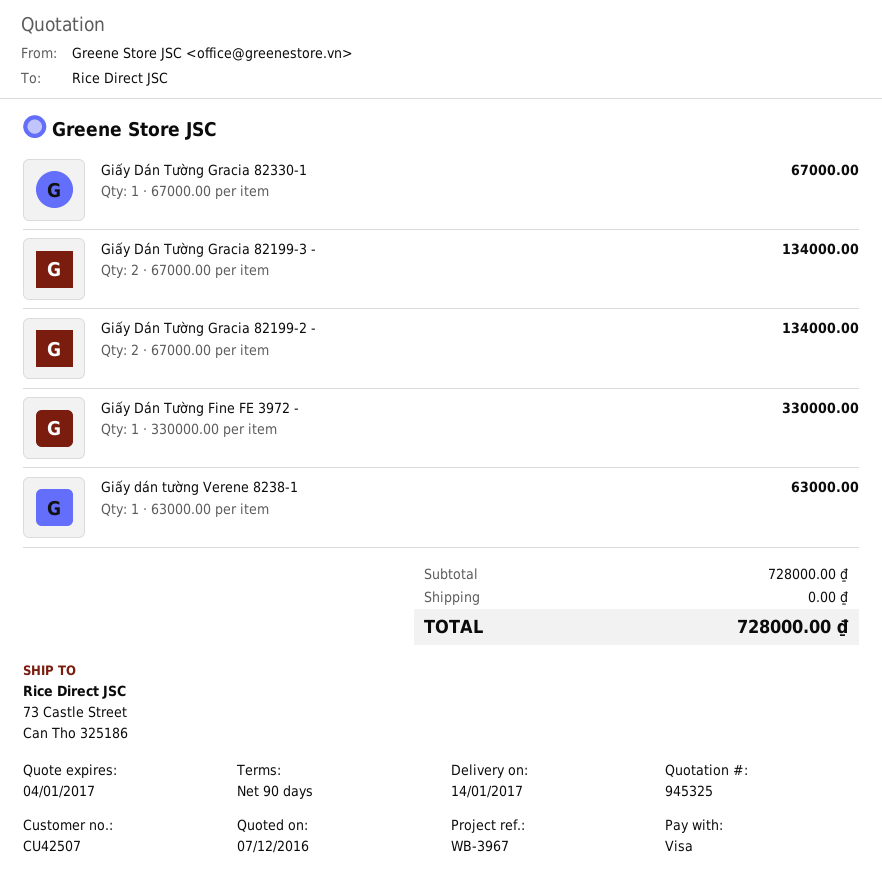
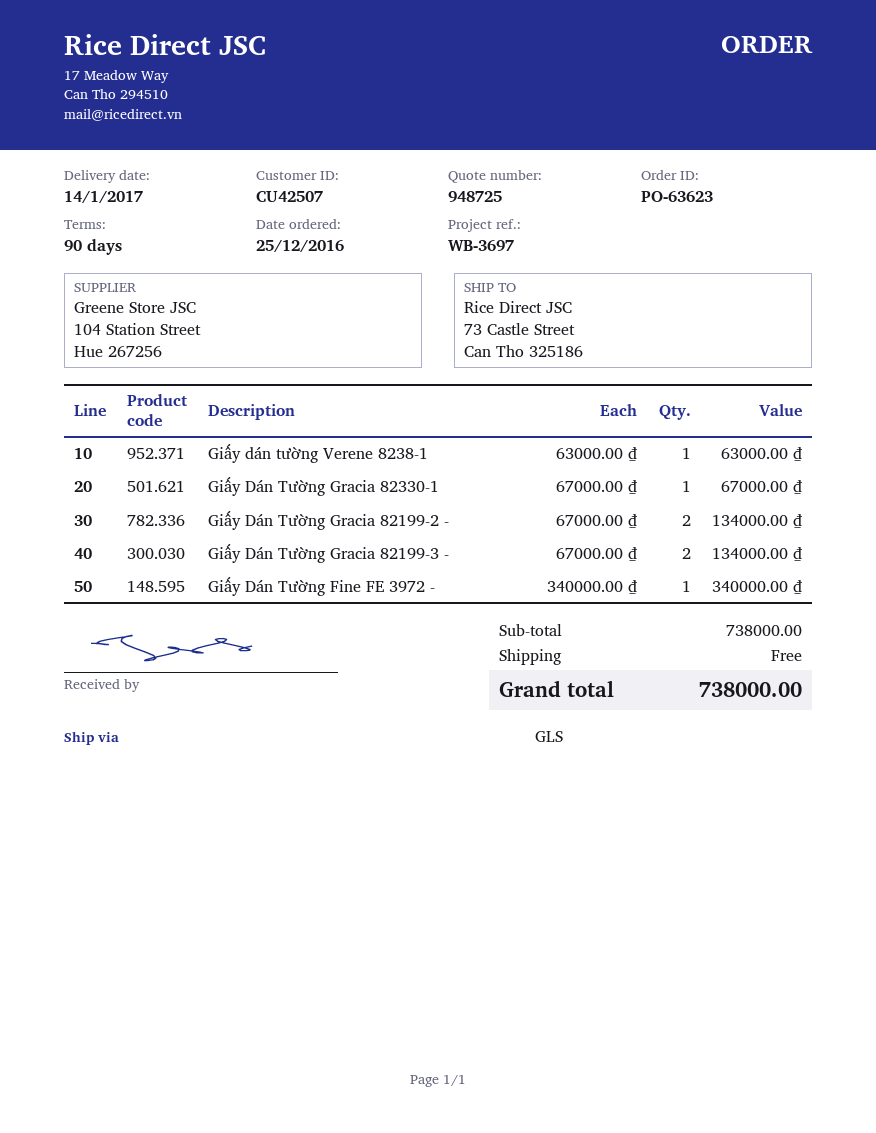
quote number: 945325 -> 948725
reference: WB-3967 -> WB-3697
Giấy Dán Tường Fine FE 3972 -: 1 x 330000.00 = 330000.00 -> 1 x 340000.00 = 340000.00
subtotal: 728000.00 -> 738000.00
total: 728000.00 -> 738000.00

